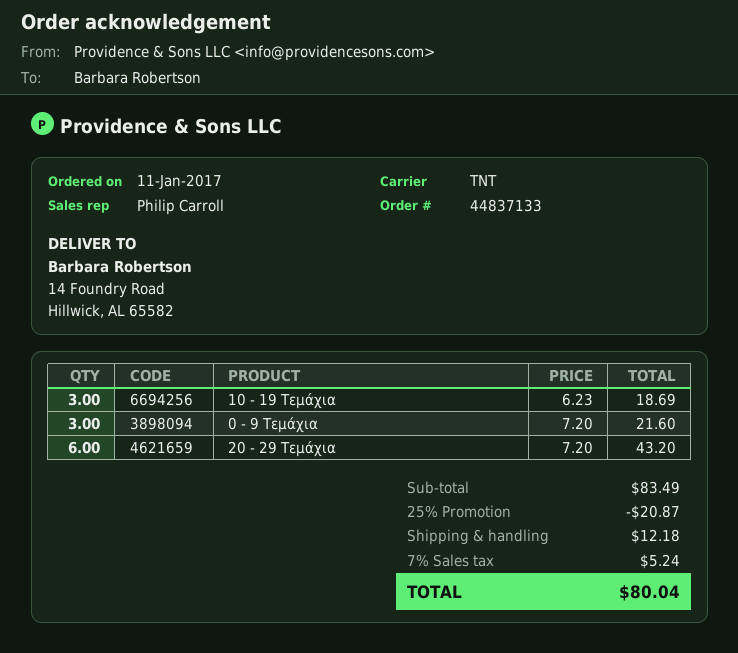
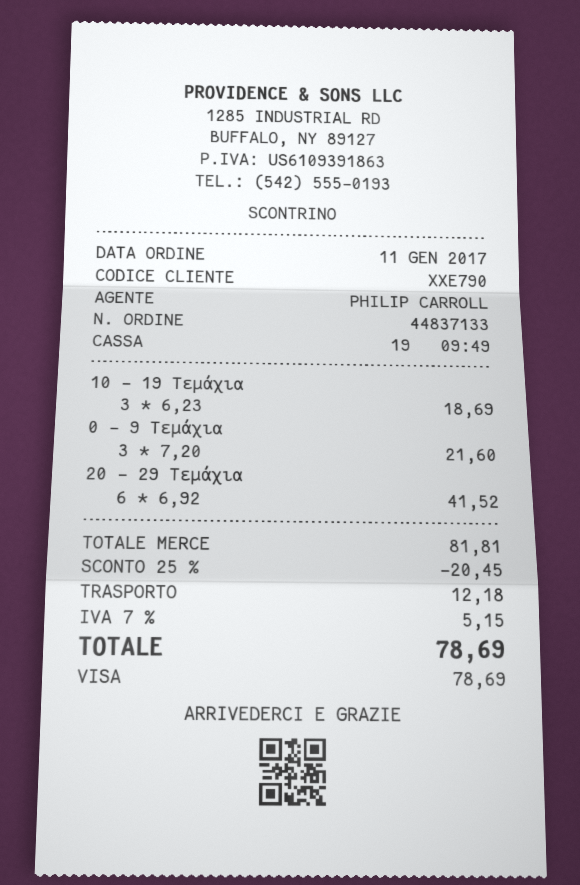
20 - 29 Τεμάχια: 6 x 7.20 = 43.20 -> 6 x 6.92 = 41.52
subtotal: 83.49 -> 81.81
discount: 25% = 20.87 -> 25% = 20.45
tax: 7% = 5.24 -> 7% = 5.15
total: 80.04 -> 78.69

